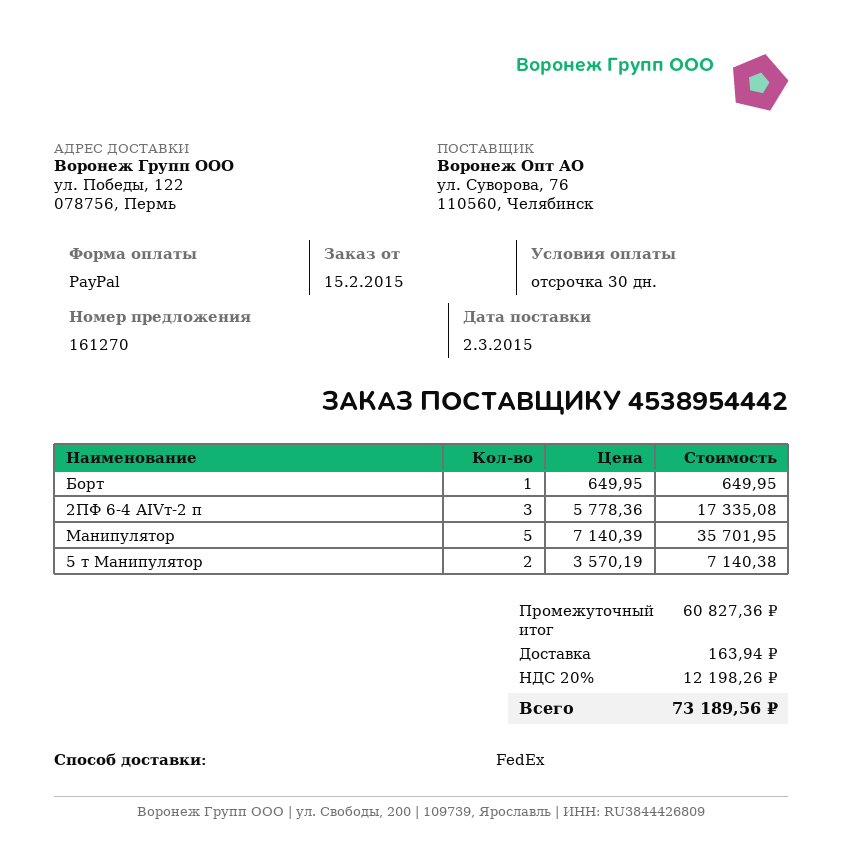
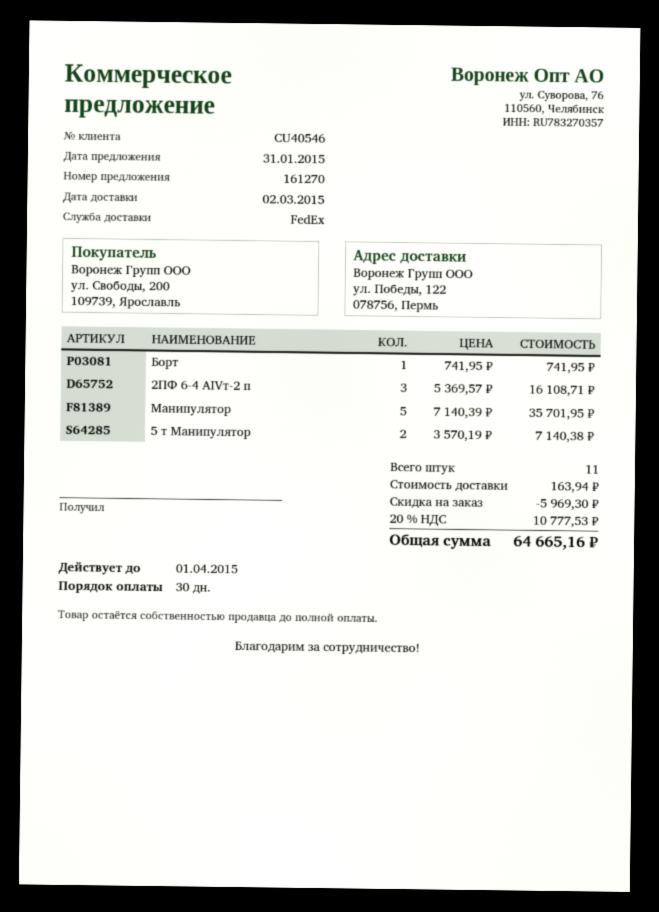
Борт: 1 x 649.95 = 649.95 -> 1 x 741.95 = 741.95
2ПФ 6-4 АIVт-2 п: 3 x 5778.36 = 17335.08 -> 3 x 5369.57 = 16108.71
discount: none -> 5969.30
tax: 20% = 12198.26 -> 20% = 10777.53
total: 73189.56 -> 64665.16

